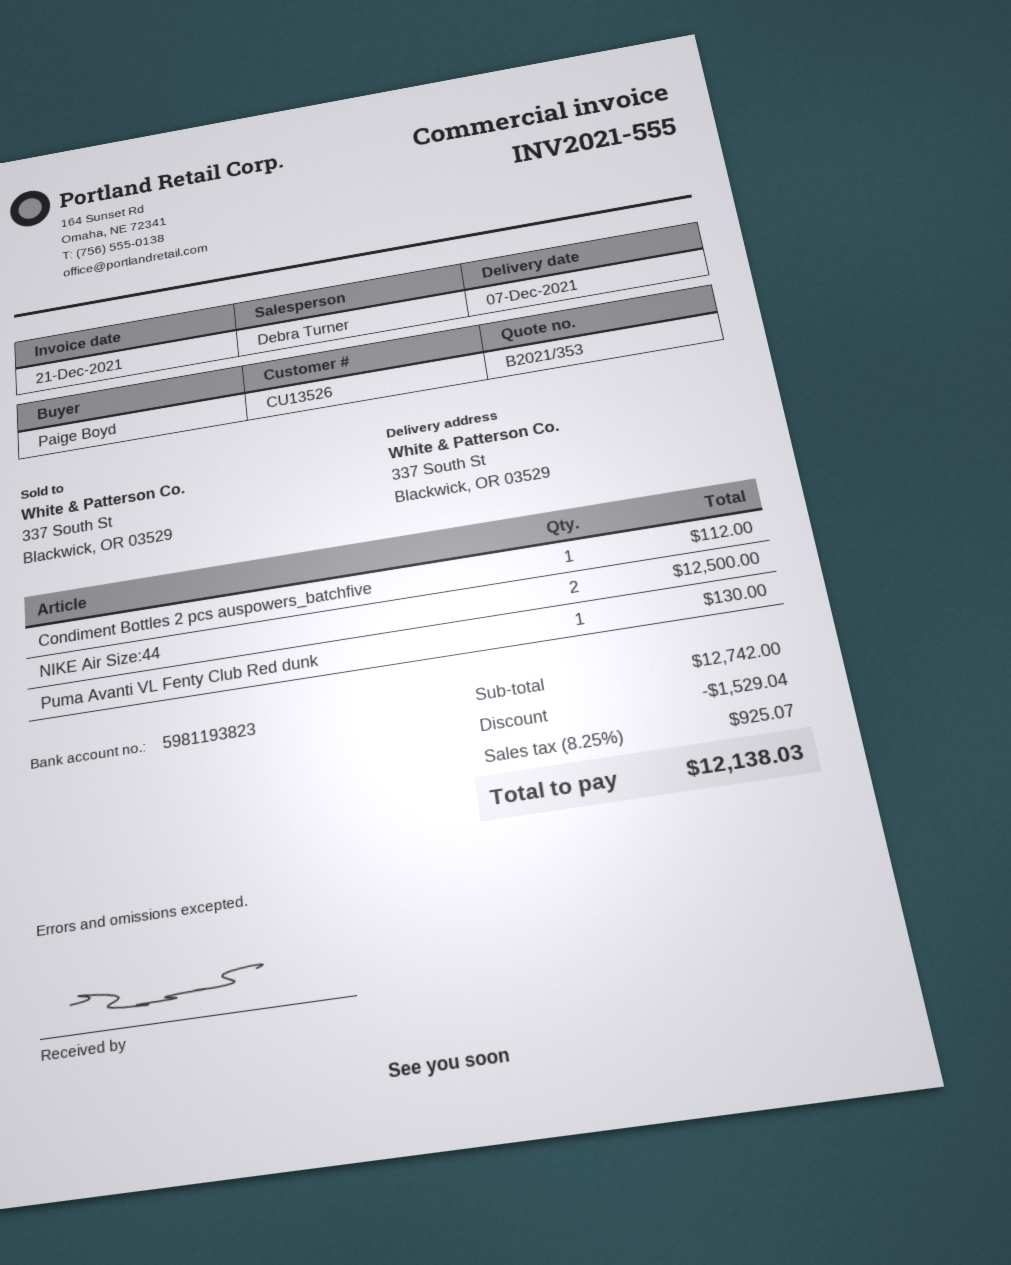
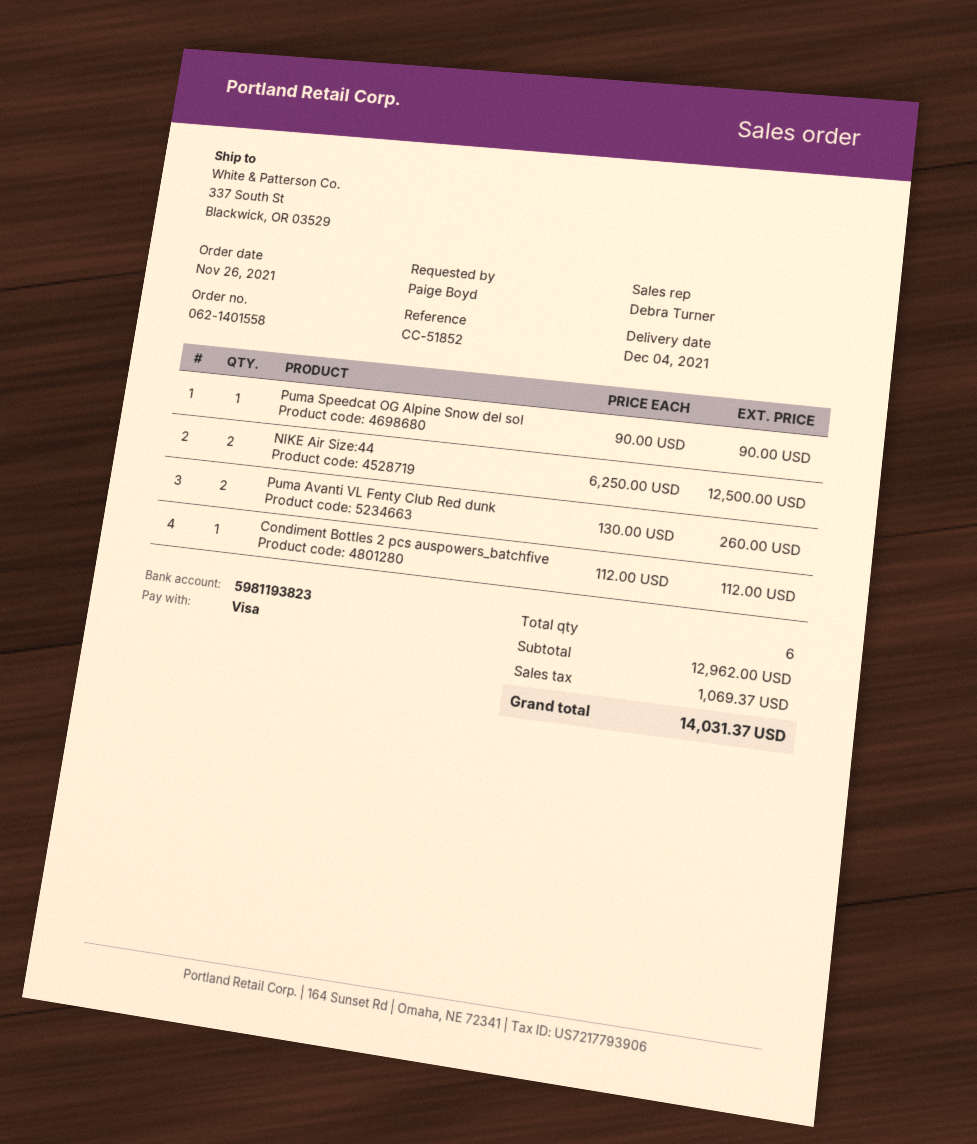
delivery date: 2021-12-07 -> 2021-12-04
Puma Avanti VL Fenty Club Red dunk: 1 for 130.00 -> 2 for 260.00
Puma Speedcat OG Alpine Snow del sol: none -> 1 for 90.00
subtotal: 12742.00 -> 12962.00
discount: 1529.04 -> none
tax: 925.07 -> 1069.37
total: 12138.03 -> 14031.37

